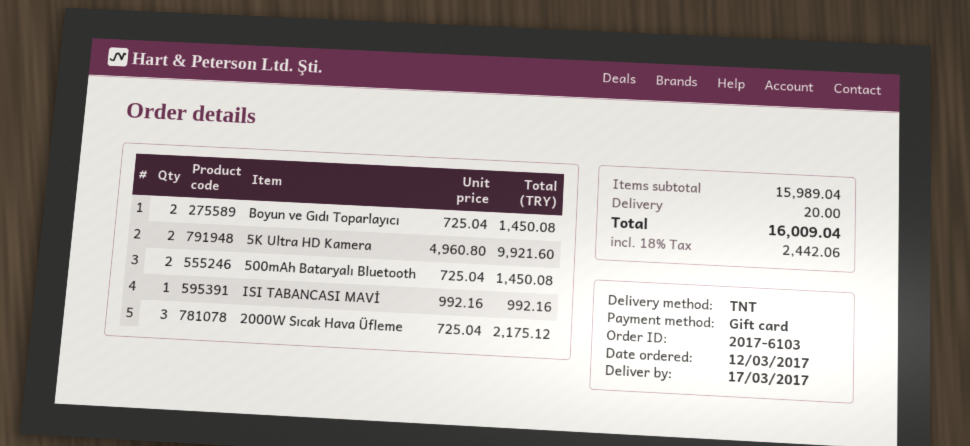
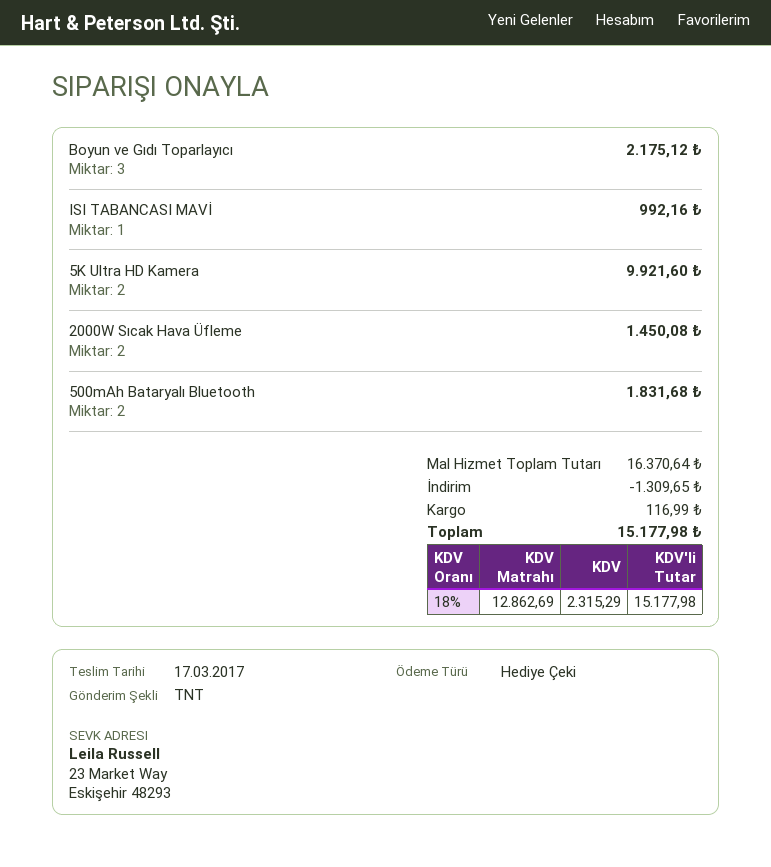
Boyun ve Gıdı Toparlayıcı: 2 for 1450.08 -> 3 for 2175.12
500mAh Bataryalı Bluetooth: 2 for 1450.08 -> 2 for 1831.68
2000W Sıcak Hava Üfleme: 3 for 2175.12 -> 2 for 1450.08
subtotal: 15989.04 -> 16370.64
discount: none -> 1309.65
shipping: 20.00 -> 116.99
tax: 18% = 2442.06 -> 18% = 2315.29
total: 16009.04 -> 15177.98

